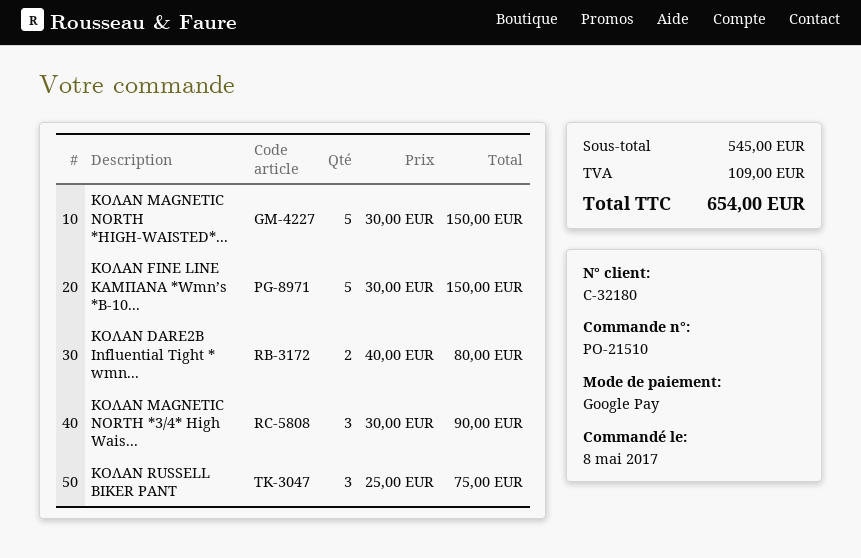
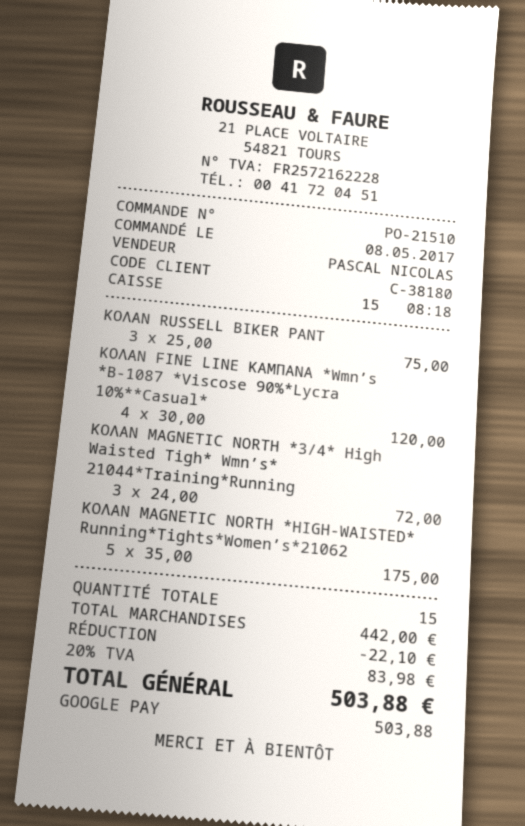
customer number: C-32180 -> C-38180
ΚΟΛΑΝ MAGNETIC NORTH *HIGH-WAISTED*...: 5 x 30.00 = 150.00 -> 5 x 35.00 = 175.00
ΚΟΛΑΝ FINE LINE ΚΑΜΠΑΝΑ *Wmn’s *B-10...: 5 x 30.00 = 150.00 -> 4 x 30.00 = 120.00
ΚΟΛΑΝ DARE2B Influential Tight * wmn...: 2 x 40.00 = 80.00 -> none
ΚΟΛΑΝ MAGNETIC NORTH *3/4* High Wais...: 3 x 30.00 = 90.00 -> 3 x 24.00 = 72.00
subtotal: 545.00 -> 442.00
discount: none -> 22.10
tax: 109.00 -> 83.98
total: 654.00 -> 503.88

